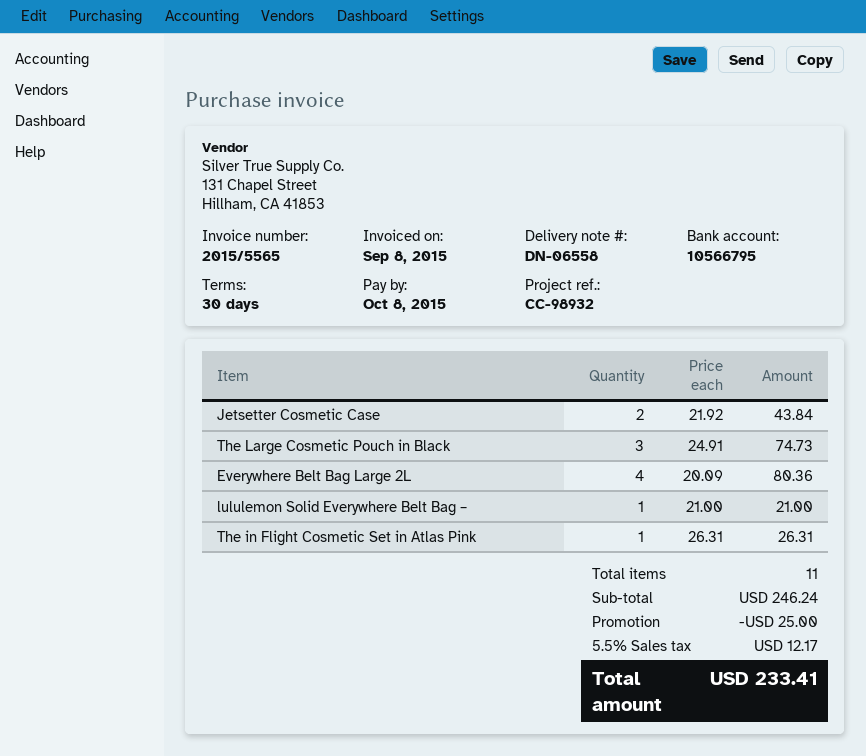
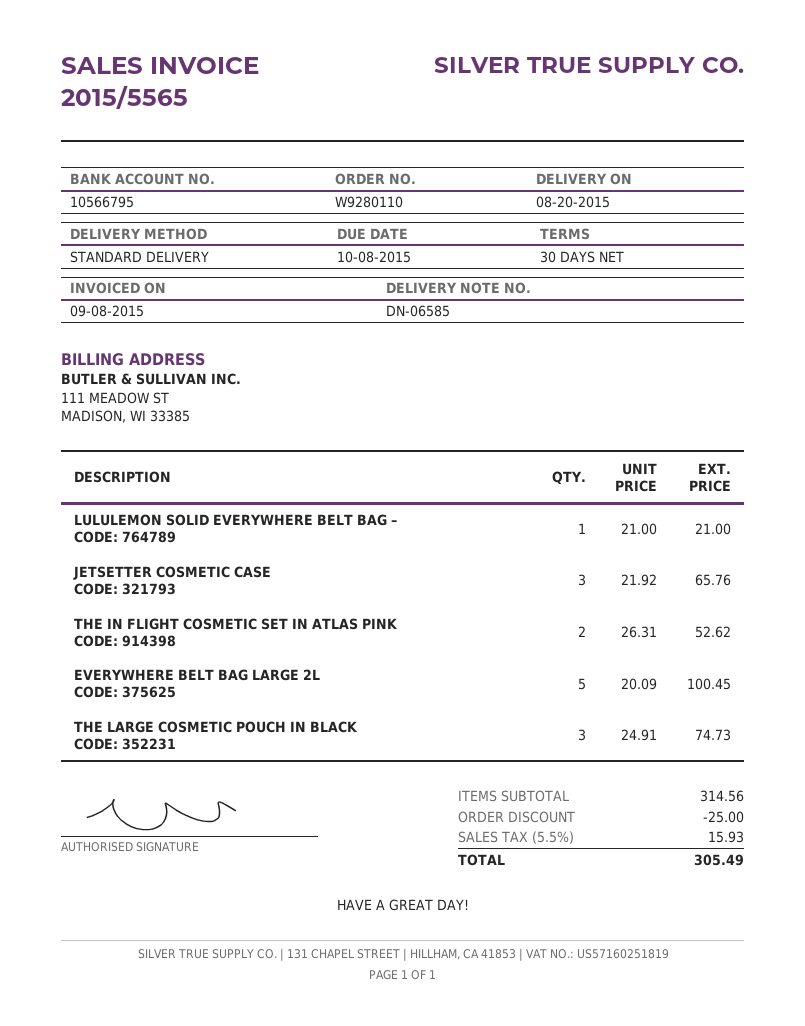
delivery note number: DN-06558 -> DN-06585
Jetsetter Cosmetic Case: 2 x 21.92 = 43.84 -> 3 x 21.92 = 65.76
Everywhere Belt Bag Large 2L: 4 x 20.09 = 80.36 -> 5 x 20.09 = 100.45
The in Flight Cosmetic Set in Atlas Pink: 1 x 26.31 = 26.31 -> 2 x 26.31 = 52.62
subtotal: 246.24 -> 314.56
tax: 5.5% = 12.17 -> 5.5% = 15.93
total: 233.41 -> 305.49

